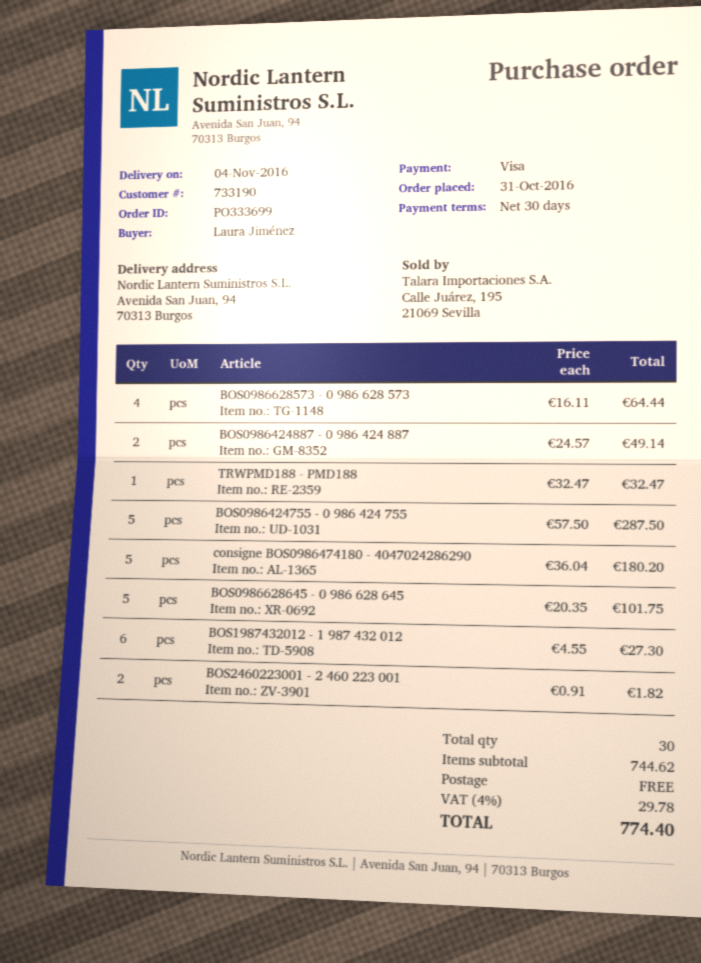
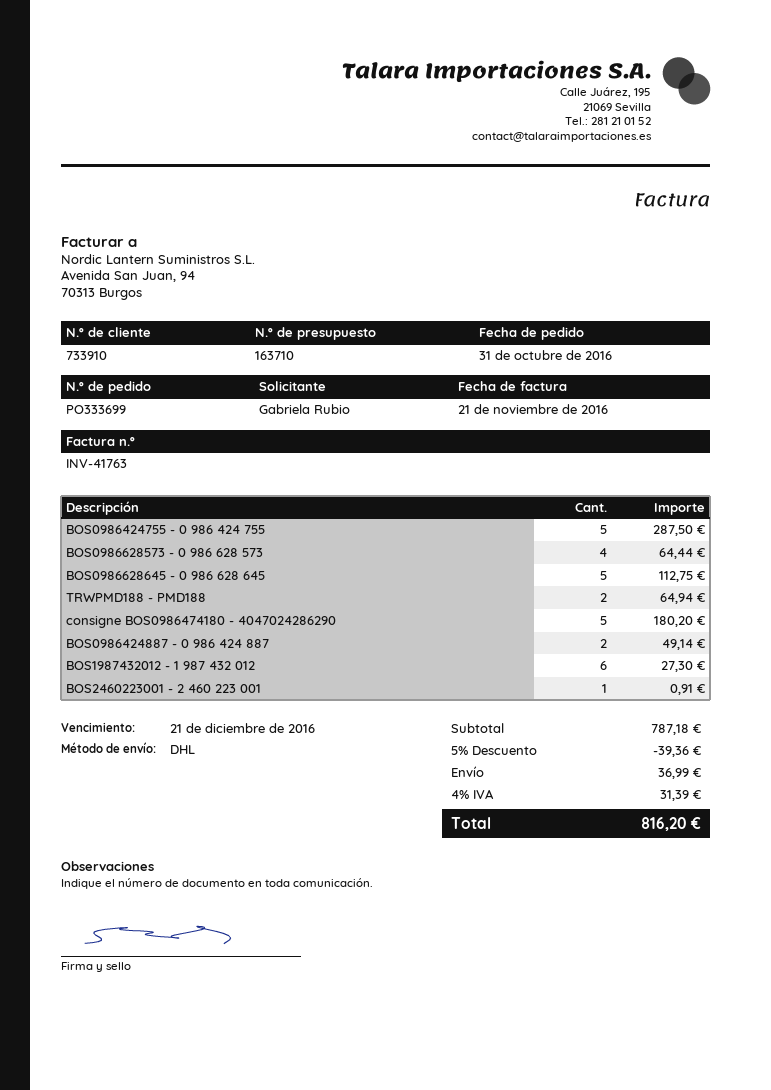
customer number: 733190 -> 733910
ordered by: Laura Jiménez -> Gabriela Rubio
TRWPMD188 - PMD188: 1 for 32.47 -> 2 for 64.94
BOS0986628645 - 0 986 628 645: 5 for 101.75 -> 5 for 112.75
BOS2460223001 - 2 460 223 001: 2 for 1.82 -> 1 for 0.91
subtotal: 744.62 -> 787.18
discount: none -> 5% = 39.36
shipping: 0.00 -> 36.99
tax: 4% = 29.78 -> 4% = 31.39
total: 774.40 -> 816.20

